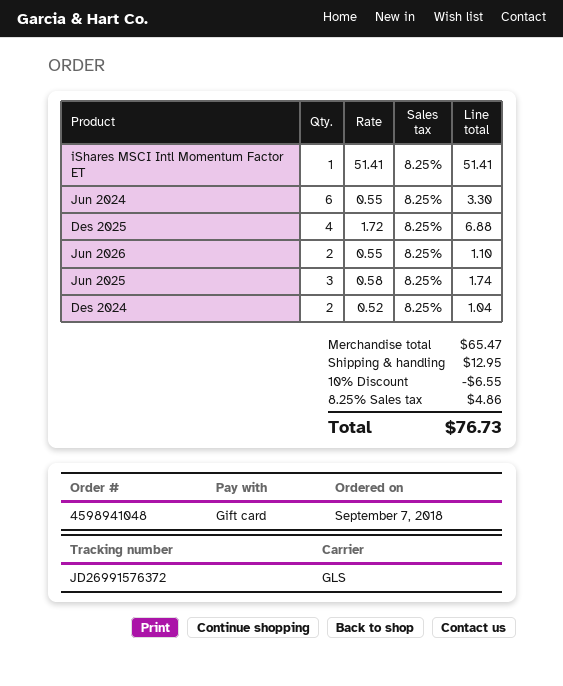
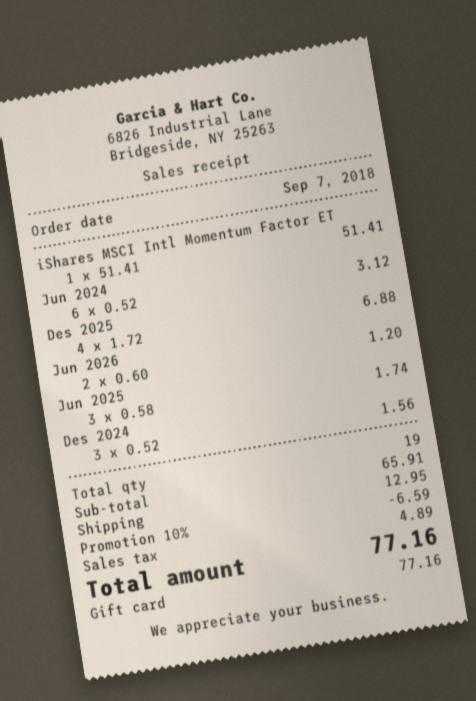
Jun 2024: 6 x 0.55 = 3.30 -> 6 x 0.52 = 3.12
Jun 2026: 2 x 0.55 = 1.10 -> 2 x 0.60 = 1.20
Des 2024: 2 x 0.52 = 1.04 -> 3 x 0.52 = 1.56
subtotal: 65.47 -> 65.91
discount: 10% = 6.55 -> 10% = 6.59
tax: 4.86 -> 4.89
total: 76.73 -> 77.16

